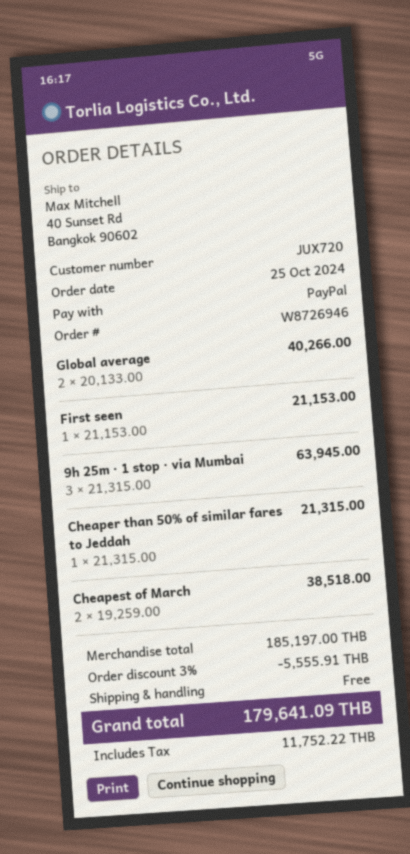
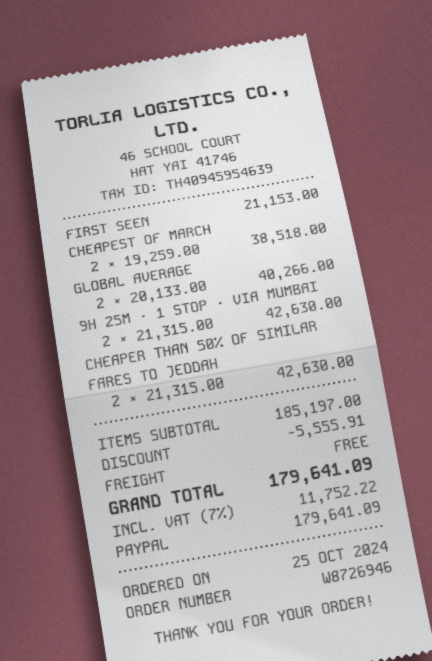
9h 25m · 1 stop · via Mumbai: 3 x 21315.00 = 63945.00 -> 2 x 21315.00 = 42630.00
Cheaper than 50% of similar fares to Jeddah: 1 x 21315.00 = 21315.00 -> 2 x 21315.00 = 42630.00

